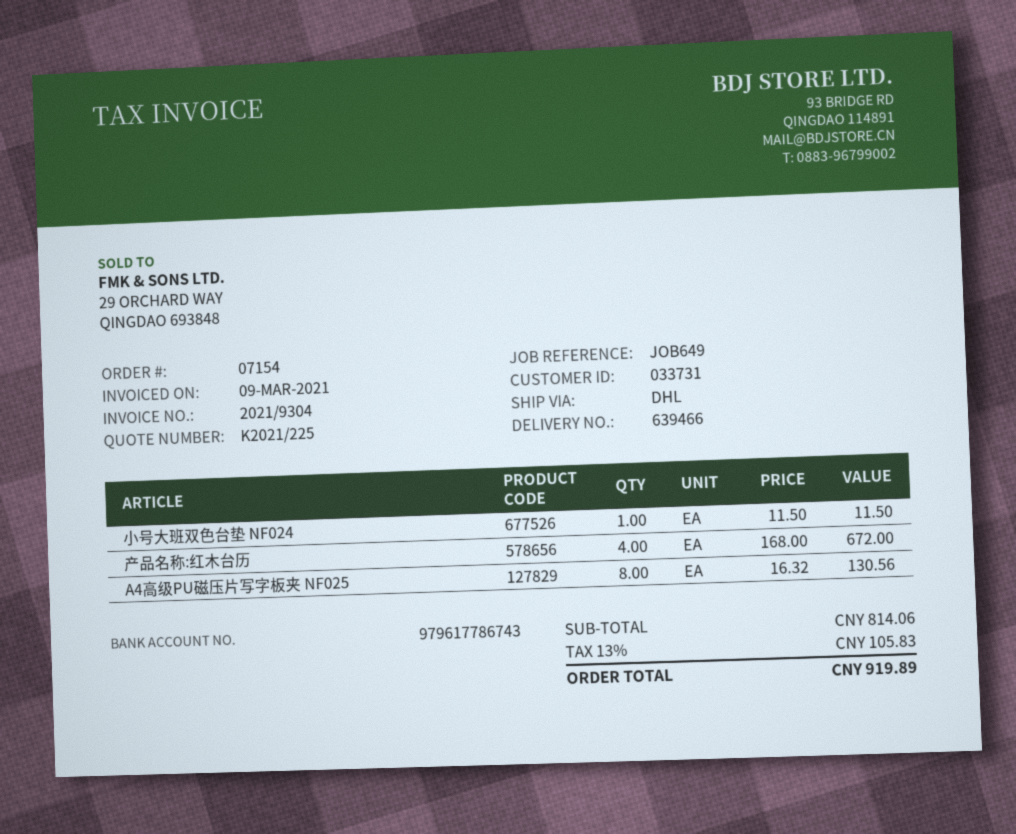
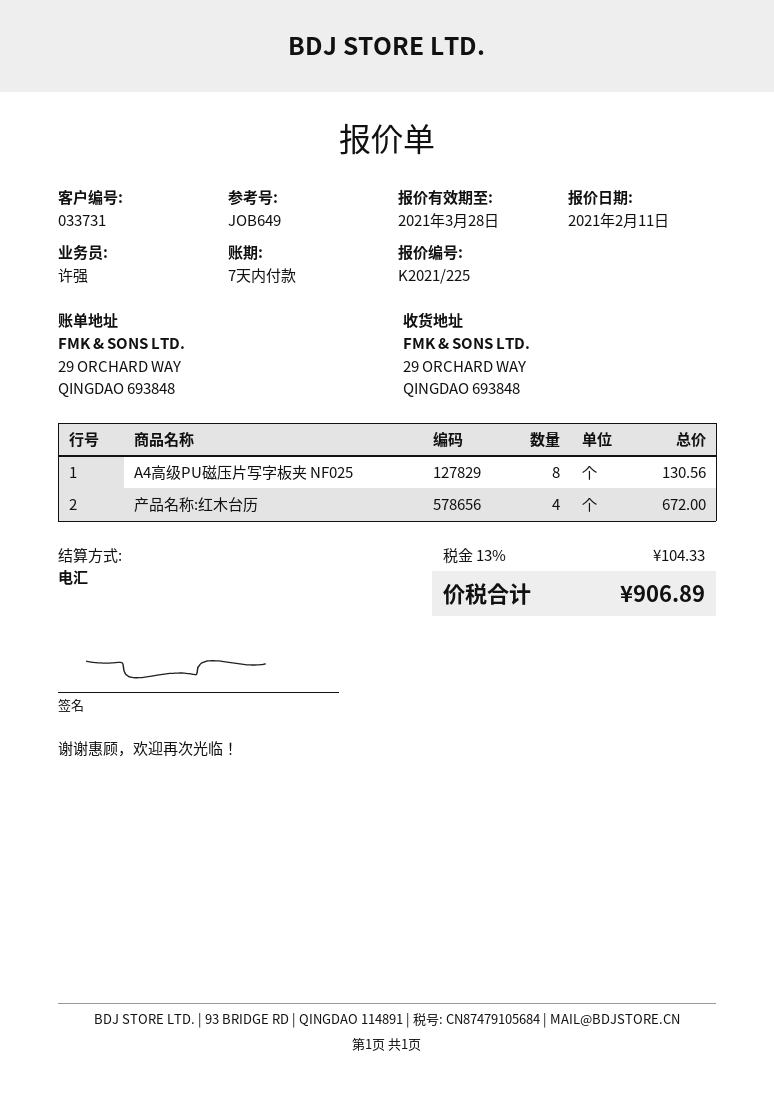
小号大班双色台垫 NF024: 1 for 11.50 -> none
tax: 13% = 105.83 -> 13% = 104.33
total: 919.89 -> 906.89

